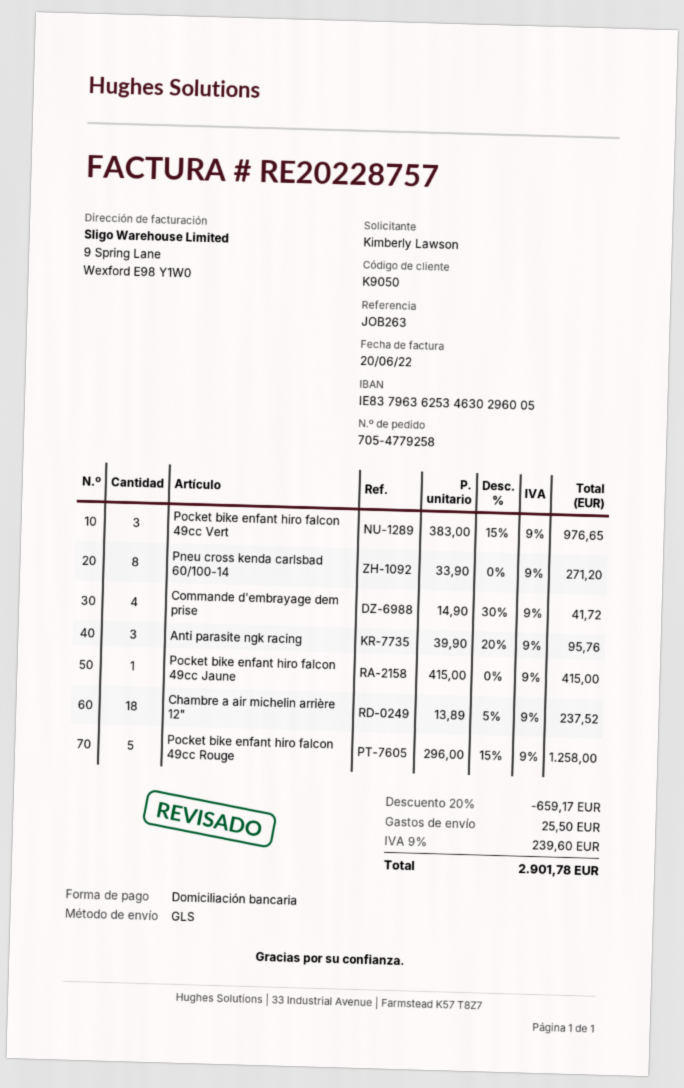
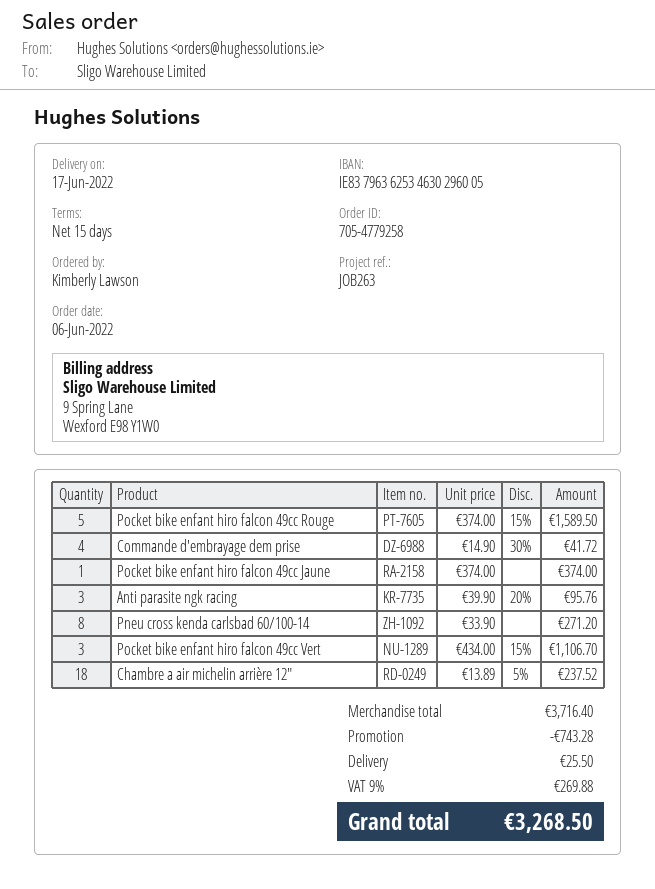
Pocket bike enfant hiro falcon 49cc Vert: 3 x 383.00 - 15% = 976.65 -> 3 x 434.00 - 15% = 1106.70
Pocket bike enfant hiro falcon 49cc Jaune: 1 x 415.00 = 415.00 -> 1 x 374.00 = 374.00
Pocket bike enfant hiro falcon 49cc Rouge: 5 x 296.00 - 15% = 1258.00 -> 5 x 374.00 - 15% = 1589.50
discount: 659.17 -> 743.28
tax: 9% = 239.60 -> 9% = 269.88
total: 2901.78 -> 3268.50

